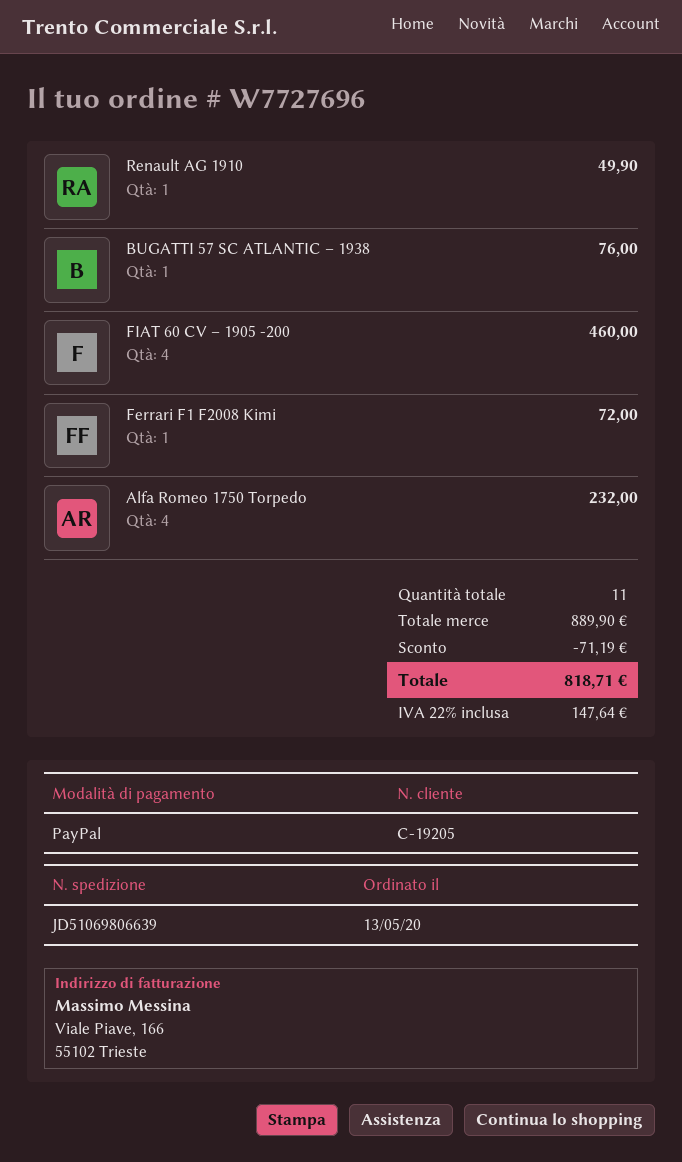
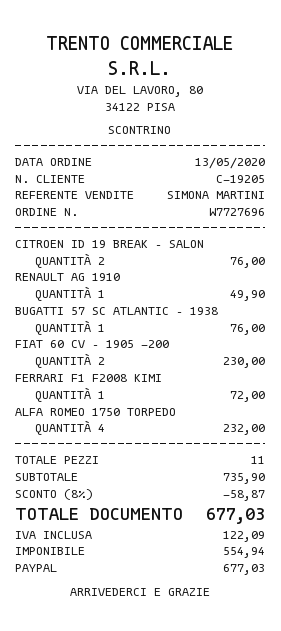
FIAT 60 CV – 1905 -200: 4 for 460.00 -> 2 for 230.00
CITROEN ID 19 BREAK – SALON: none -> 2 for 76.00
subtotal: 889.90 -> 735.90
discount: 71.19 -> 58.87
tax: 147.64 -> 122.09
total: 818.71 -> 677.03

